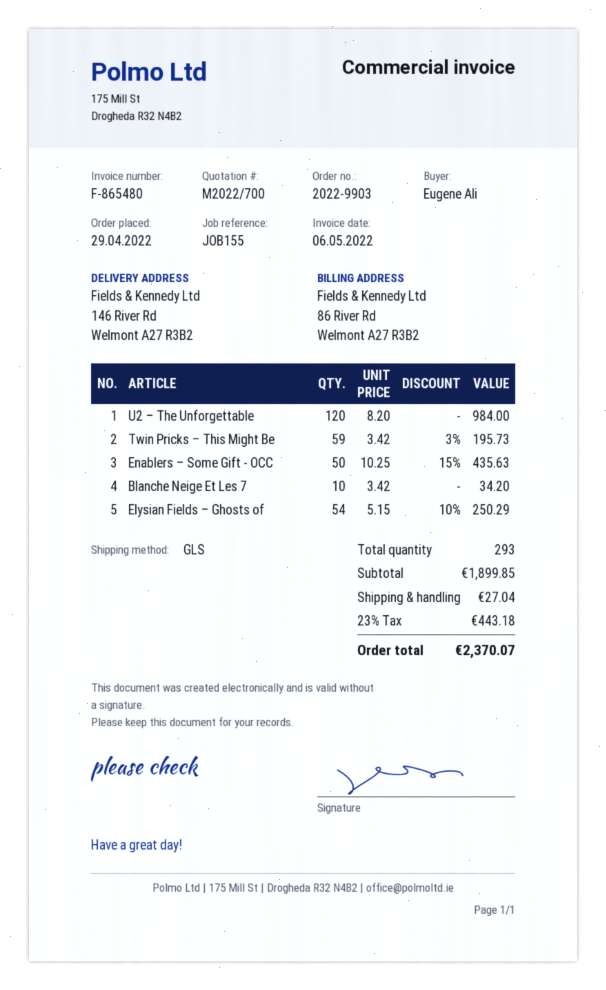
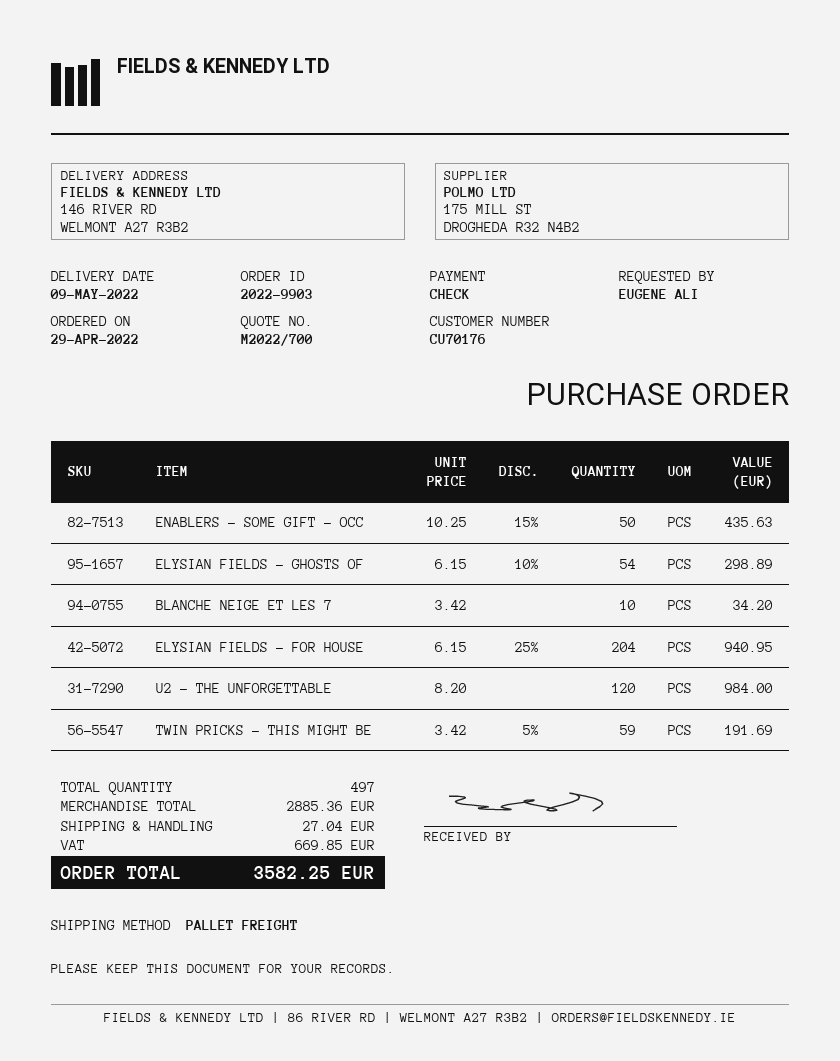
shipping method: GLS -> pallet freight
Twin Pricks – This Might Be: 59 x 3.42 - 3% = 195.73 -> 59 x 3.42 - 5% = 191.69
Elysian Fields – Ghosts of: 54 x 5.15 - 10% = 250.29 -> 54 x 6.15 - 10% = 298.89
ELYSIAN FIELDS – FOR HOUSE: none -> 204 x 6.15 - 25% = 940.95
total quantity: 293 -> 497
subtotal: 1899.85 -> 2885.36
tax: 443.18 -> 669.85
total: 2370.07 -> 3582.25

